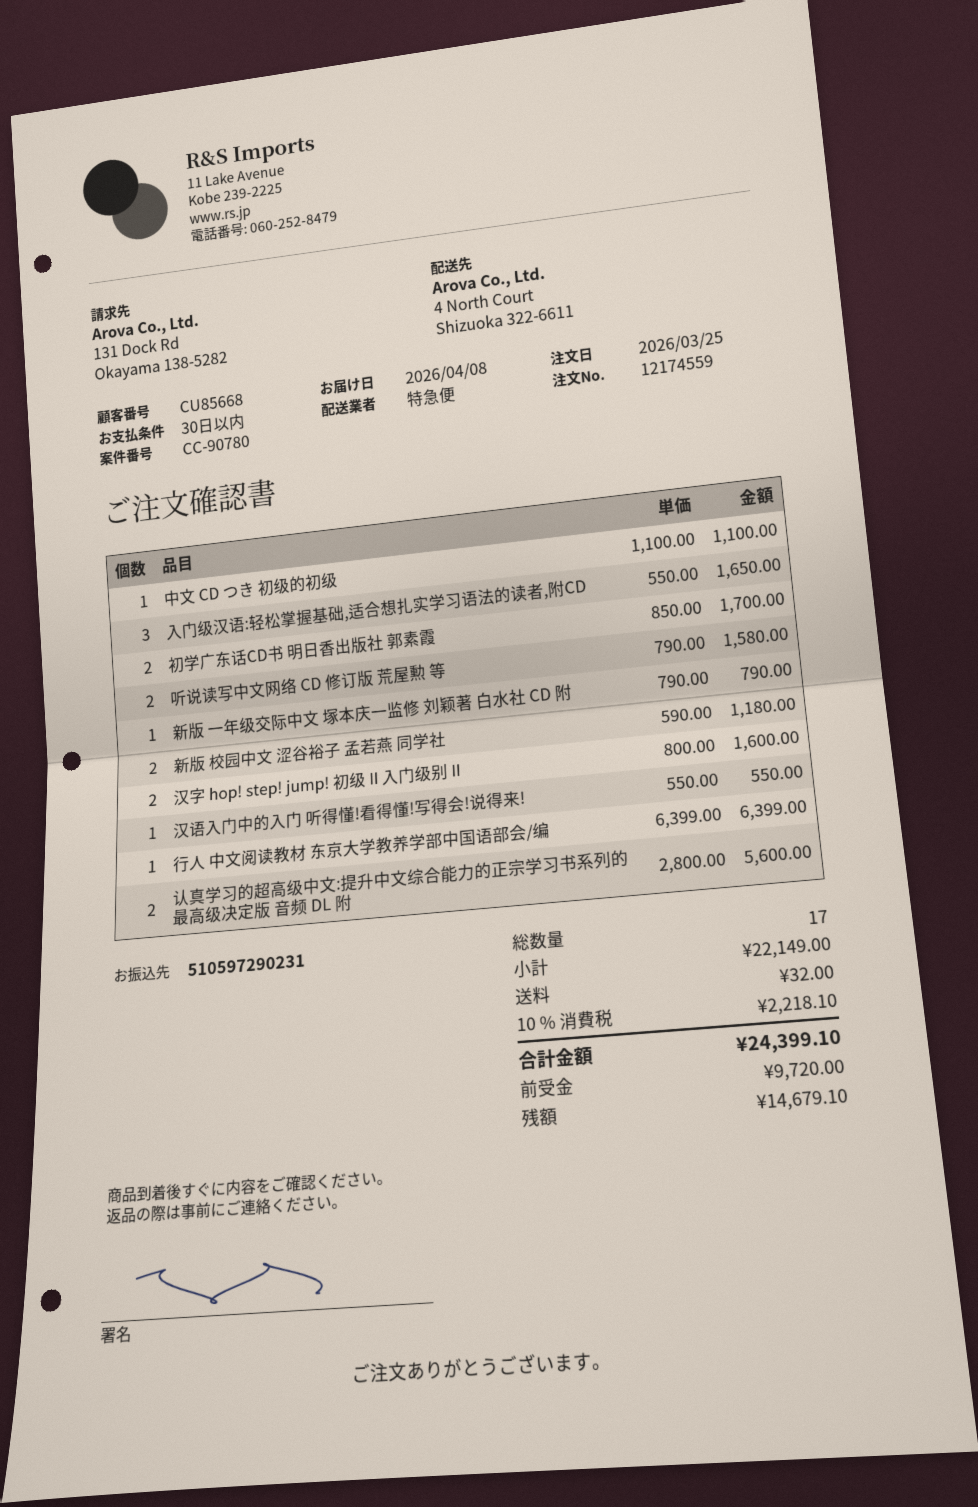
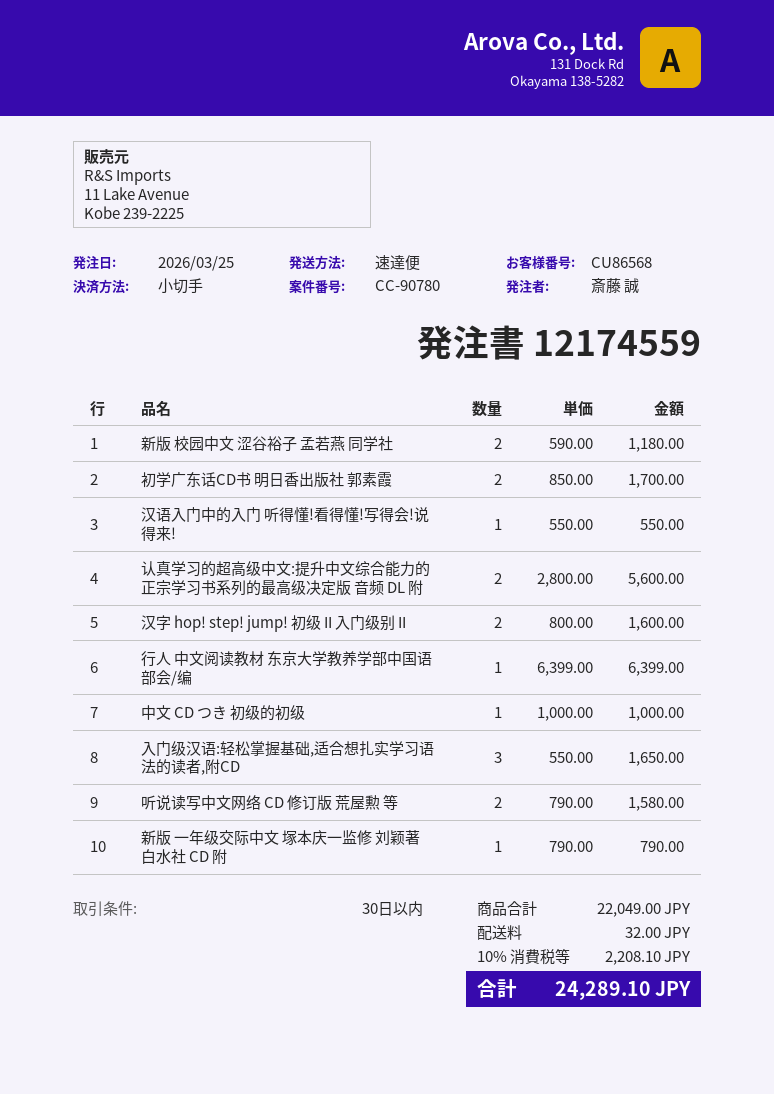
customer number: CU85668 -> CU86568
中文 CD つき 初级的初级: 1 x 1100.00 = 1100.00 -> 1 x 1000.00 = 1000.00
subtotal: 22149.00 -> 22049.00
tax: 10% = 2218.10 -> 10% = 2208.10
total: 24399.10 -> 24289.10

